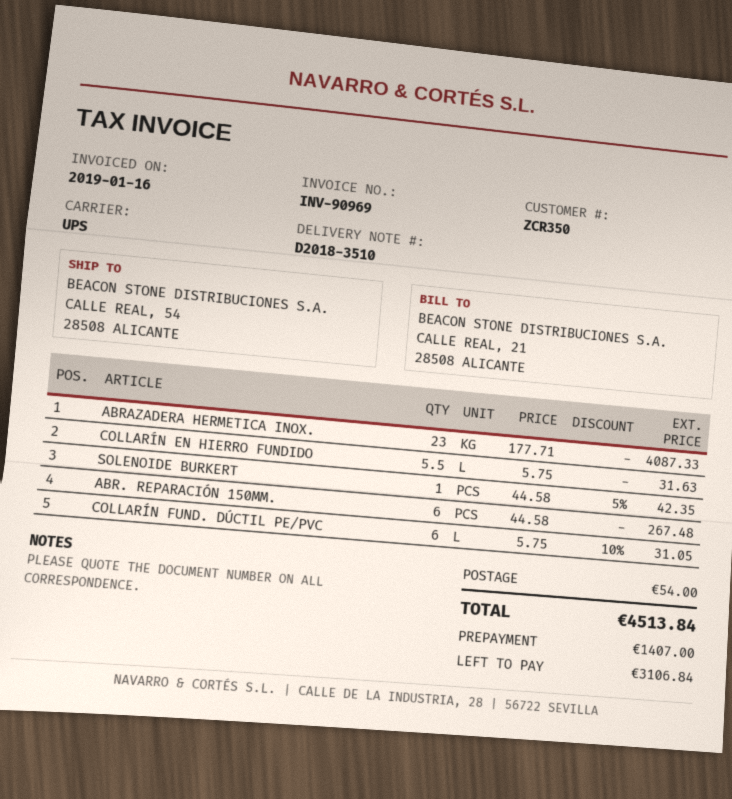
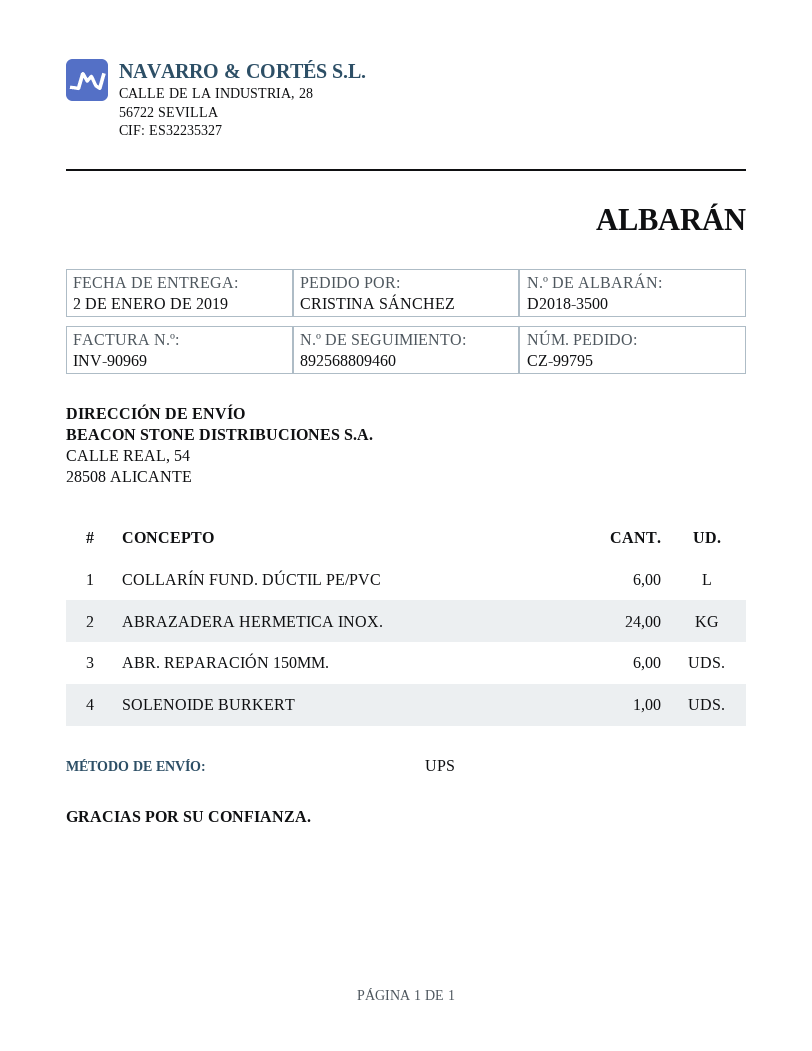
delivery note number: D2018-3510 -> D2018-3500
ABRAZADERA HERMETICA INOX.: 23 -> 24
COLLARÍN EN HIERRO FUNDIDO: 5.5 -> none

